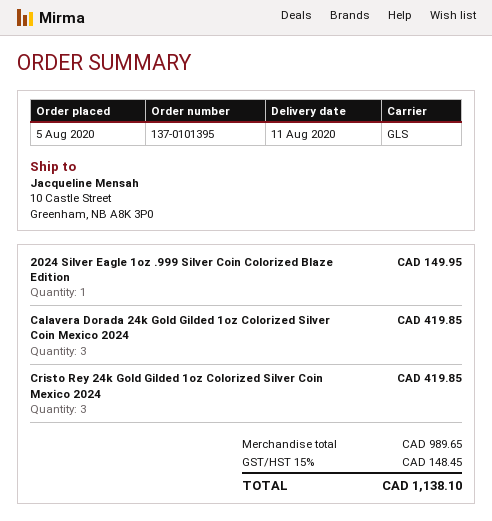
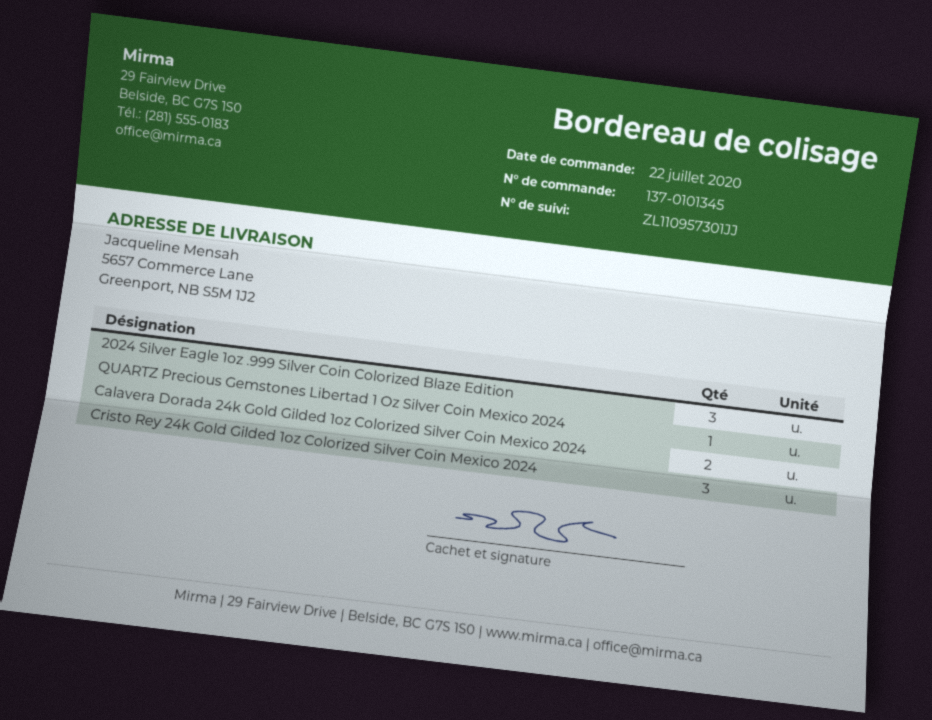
order number: 137-0101395 -> 137-0101345
order date: 2020-08-05 -> 2020-07-22
ship to: 10 Castle Street, Greenham, NB A8K 3P0 -> 5657 Commerce Lane, Greenport, NB S5M 1J2
2024 Silver Eagle 1oz .999 Silver Coin Colorized Blaze Edition: 1 -> 3
Calavera Dorada 24k Gold Gilded 1oz Colorized Silver Coin Mexico 2024: 3 -> 2
QUARTZ Precious Gemstones Libertad 1 Oz Silver Coin Mexico 2024: none -> 1

